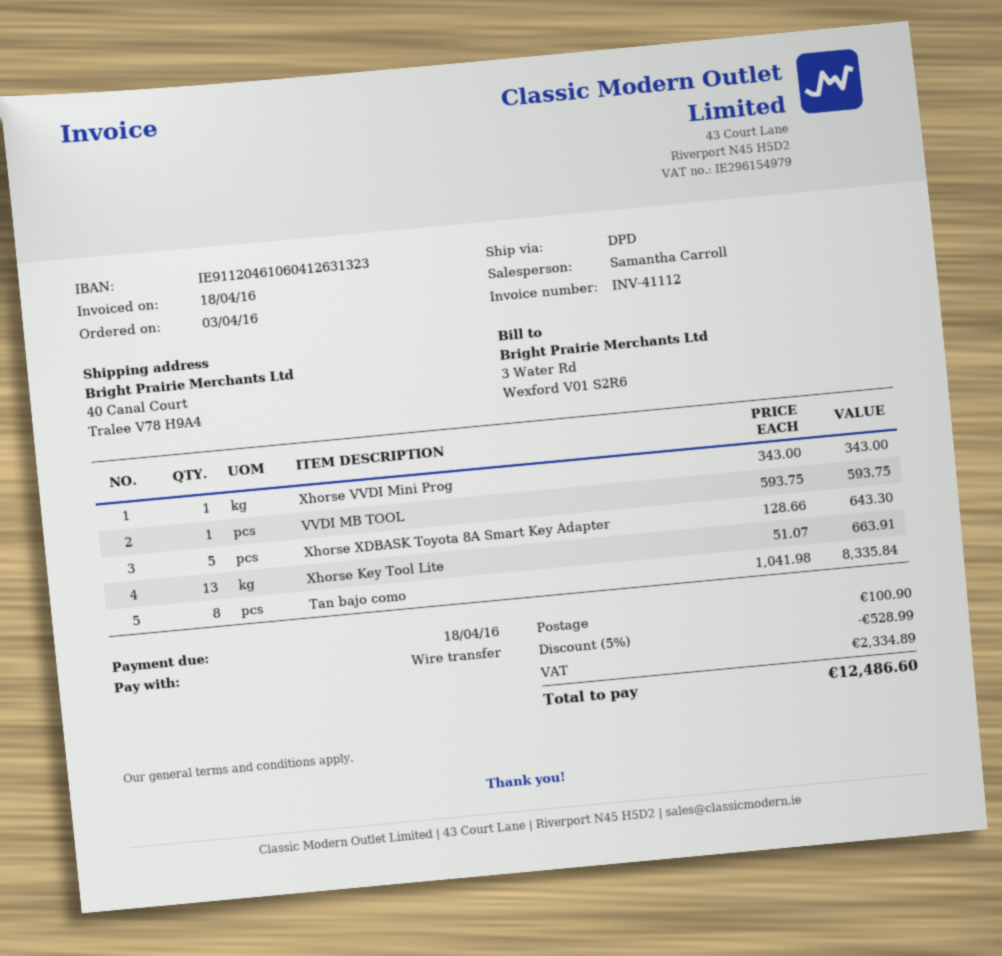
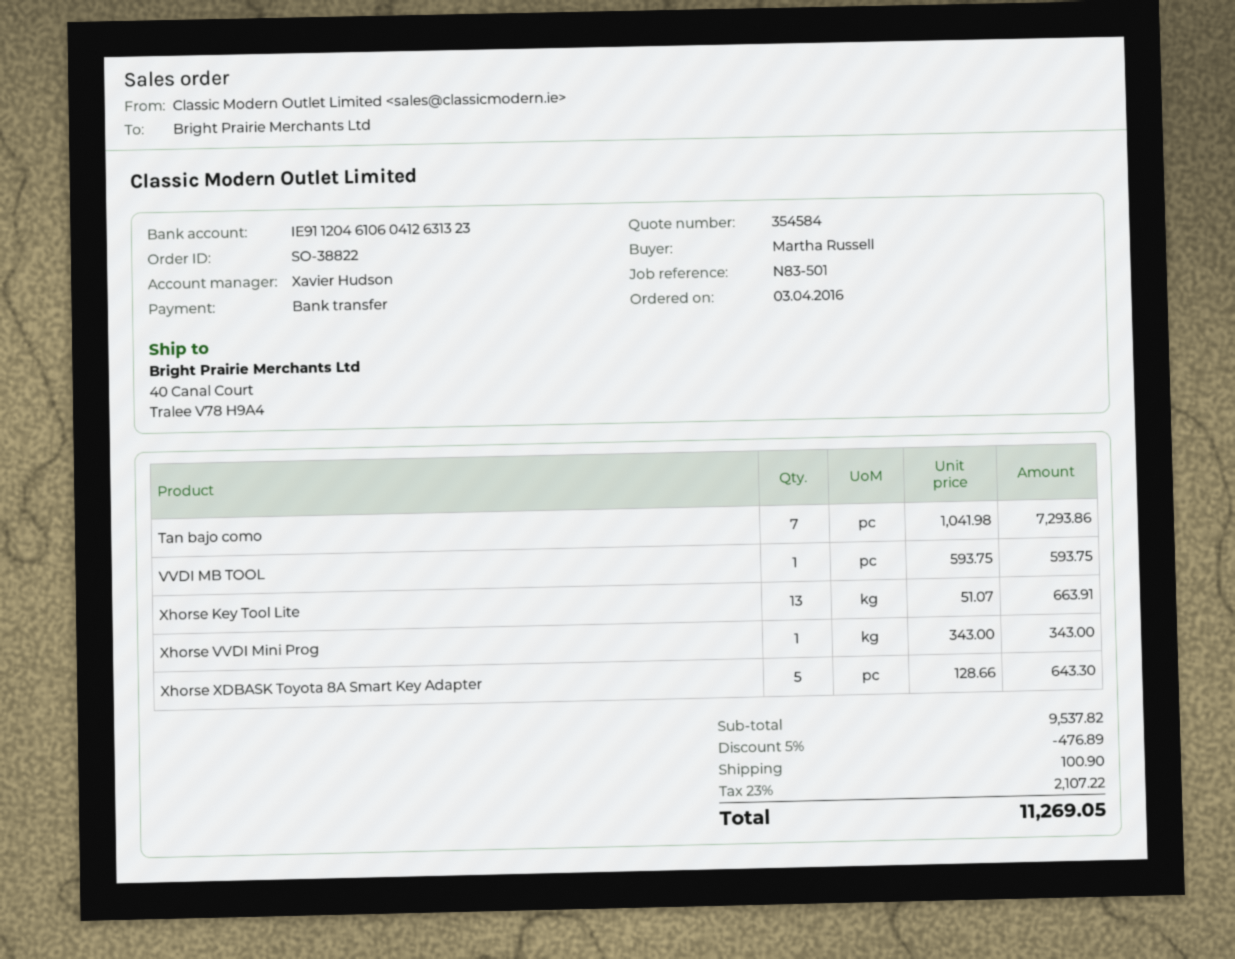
sales rep: Samantha Carroll -> Xavier Hudson
Tan bajo como: 8 x 1041.98 = 8335.84 -> 7 x 1041.98 = 7293.86
discount: 5% = 528.99 -> 5% = 476.89
tax: 2334.89 -> 2107.22
total: 12486.60 -> 11269.05

